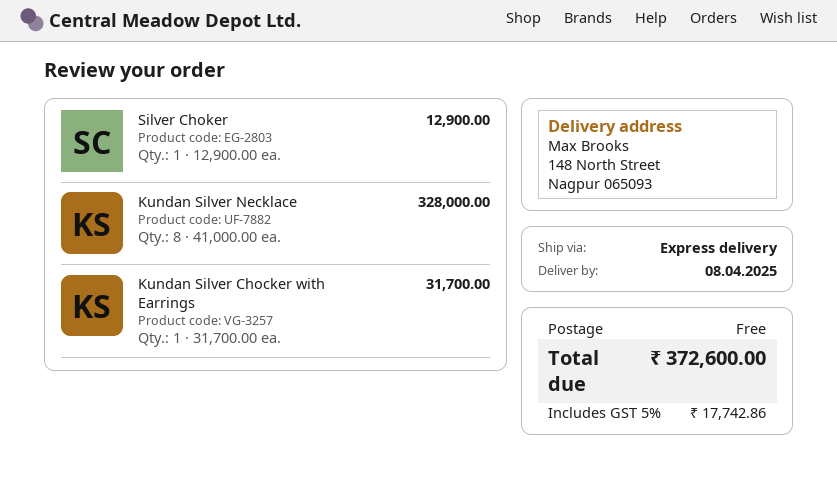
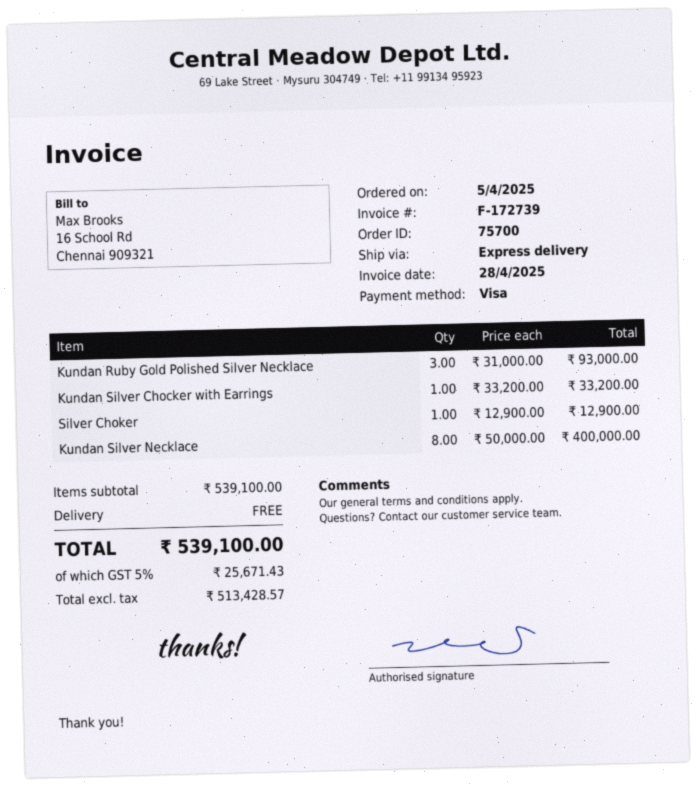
Kundan Silver Necklace: 8 x 41000.00 = 328000.00 -> 8 x 50000.00 = 400000.00
Kundan Silver Chocker with Earrings: 1 x 31700.00 = 31700.00 -> 1 x 33200.00 = 33200.00
Kundan Ruby Gold Polished Silver Necklace: none -> 3 x 31000.00 = 93000.00
tax: 5% = 17742.86 -> 5% = 25671.43
total: 372600.00 -> 539100.00

